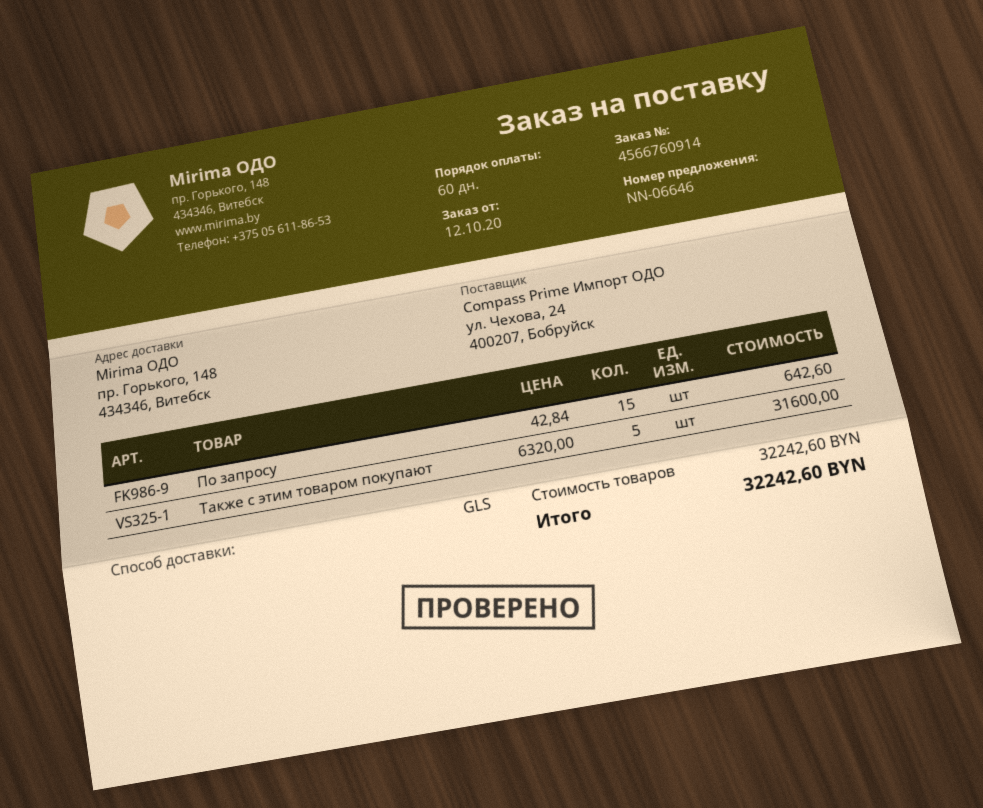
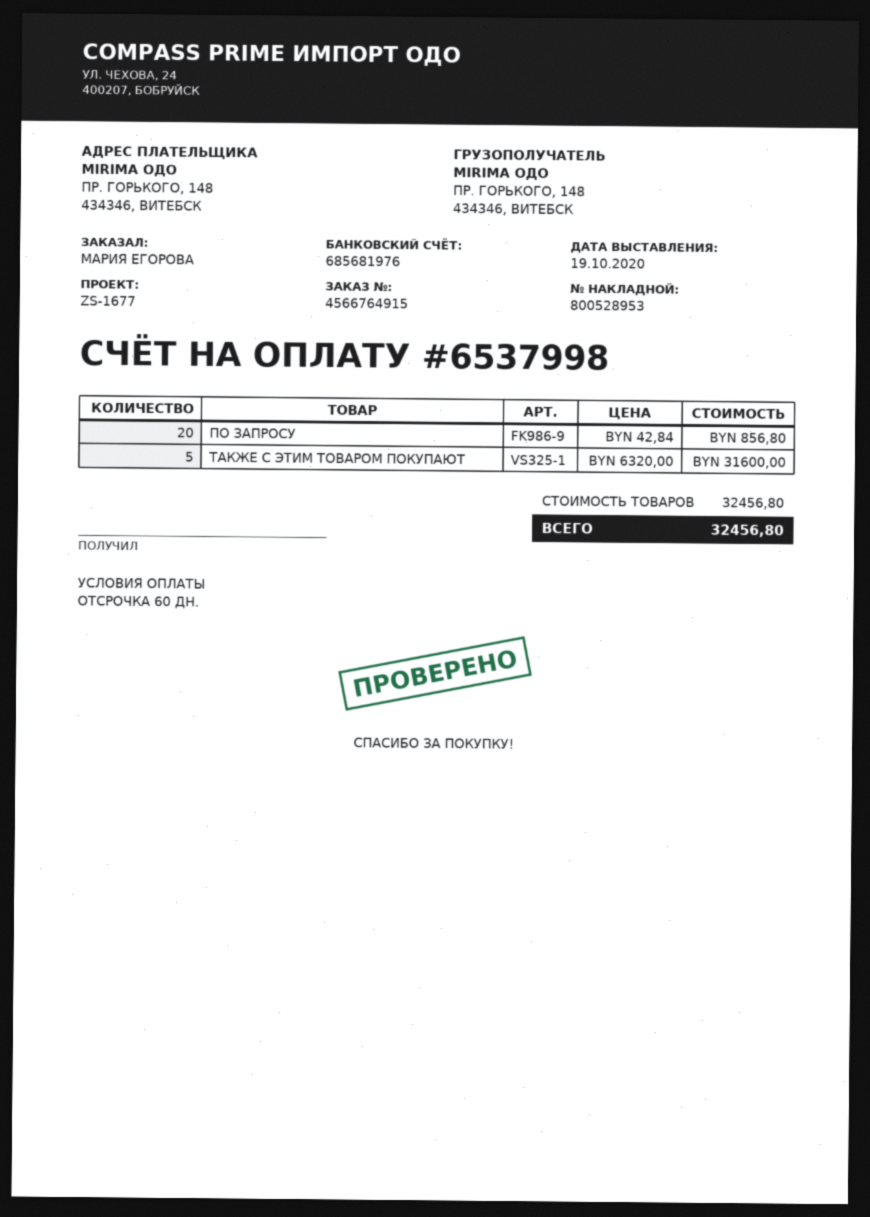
order number: 4566760914 -> 4566764915
По запросу: 15 x 42.84 = 642.60 -> 20 x 42.84 = 856.80
subtotal: 32242.60 -> 32456.80
total: 32242.60 -> 32456.80

